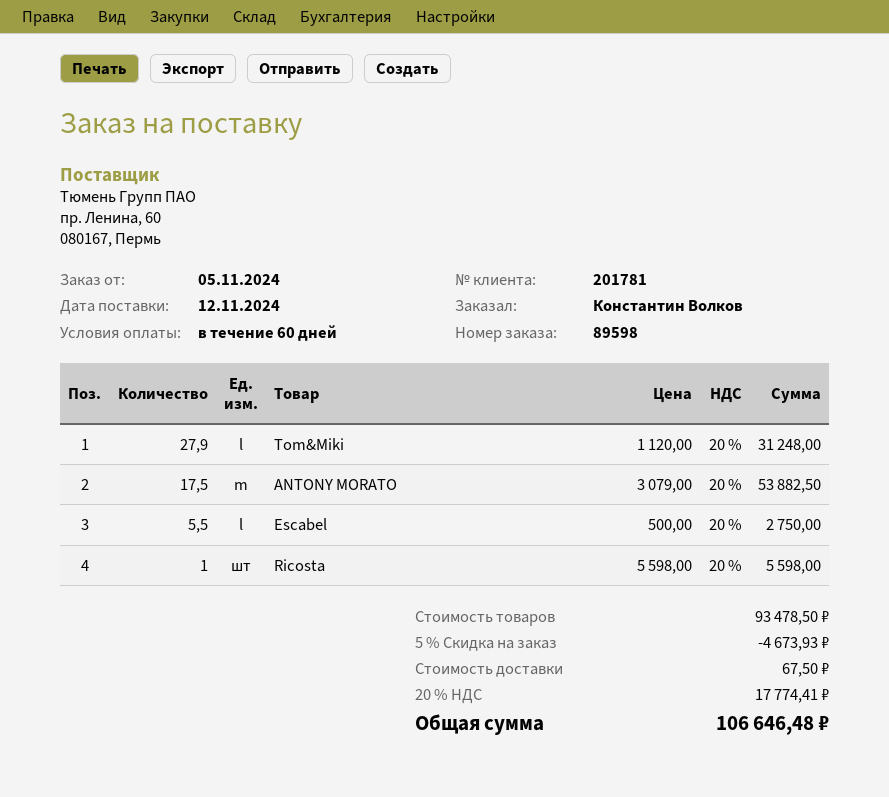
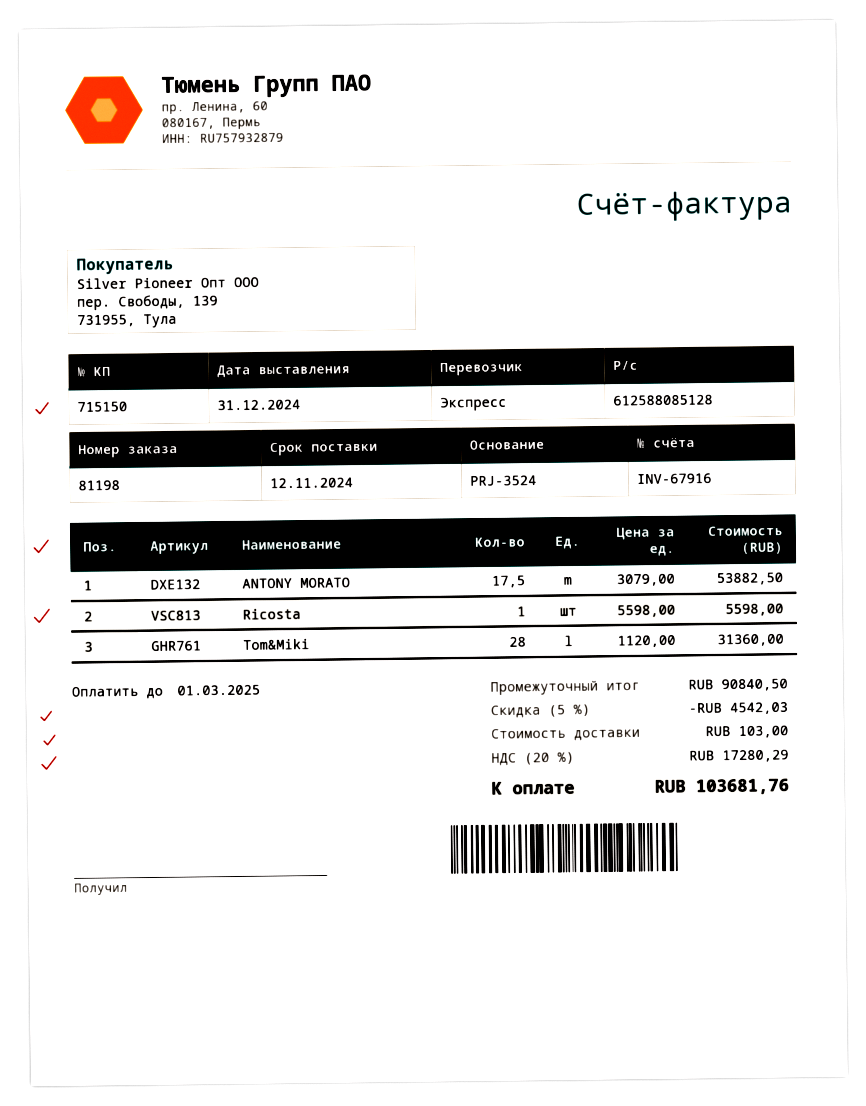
order number: 89598 -> 81198
Tom&Miki: 27.9 x 1120.00 = 31248.00 -> 28 x 1120.00 = 31360.00
Escabel: 5.5 x 500.00 = 2750.00 -> none
subtotal: 93478.50 -> 90840.50
discount: 5% = 4673.93 -> 5% = 4542.03
shipping: 67.50 -> 103.00
tax: 20% = 17774.41 -> 20% = 17280.29
total: 106646.48 -> 103681.76

